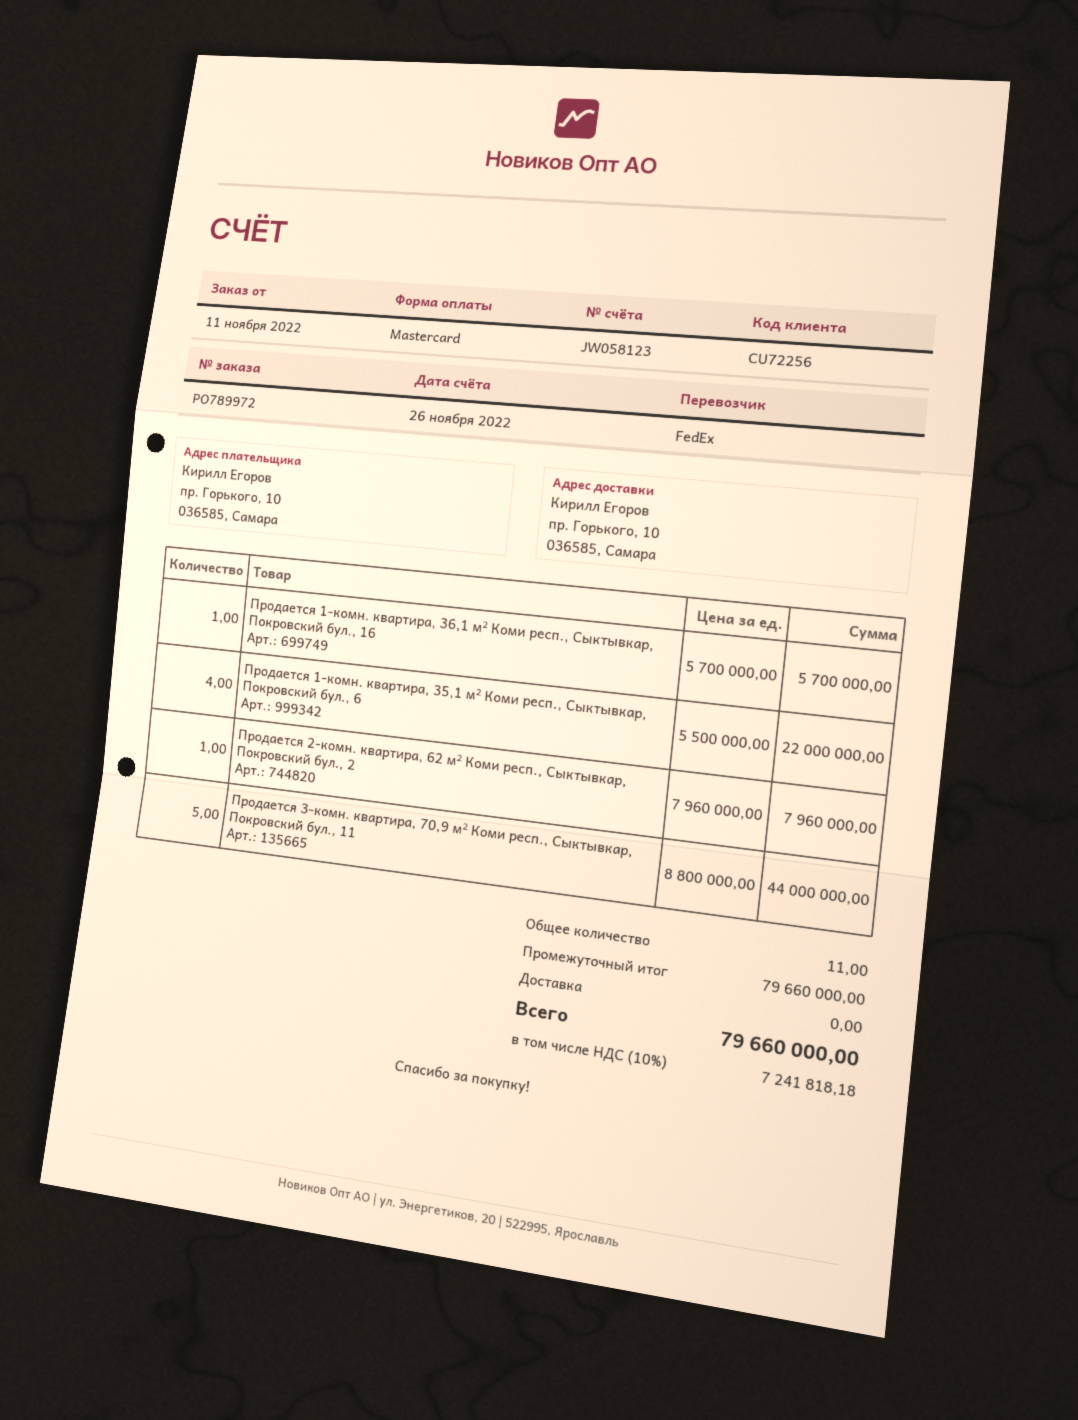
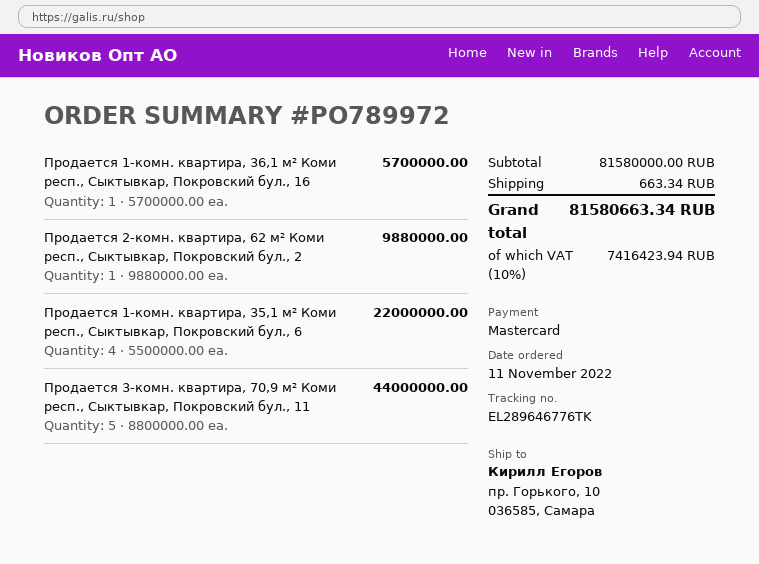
Продается 2-комн. квартира, 62 м² Коми респ., Сыктывкар, Покровский бул., 2: 1 x 7960000.00 = 7960000.00 -> 1 x 9880000.00 = 9880000.00
subtotal: 79660000.00 -> 81580000.00
shipping: 0.00 -> 663.34
tax: 10% = 7241818.18 -> 10% = 7416423.94
total: 79660000.00 -> 81580663.34

